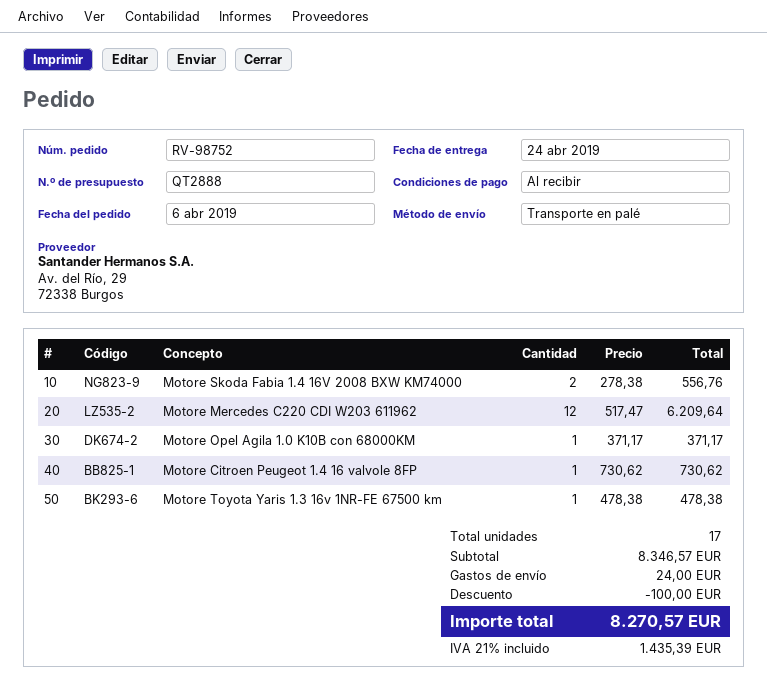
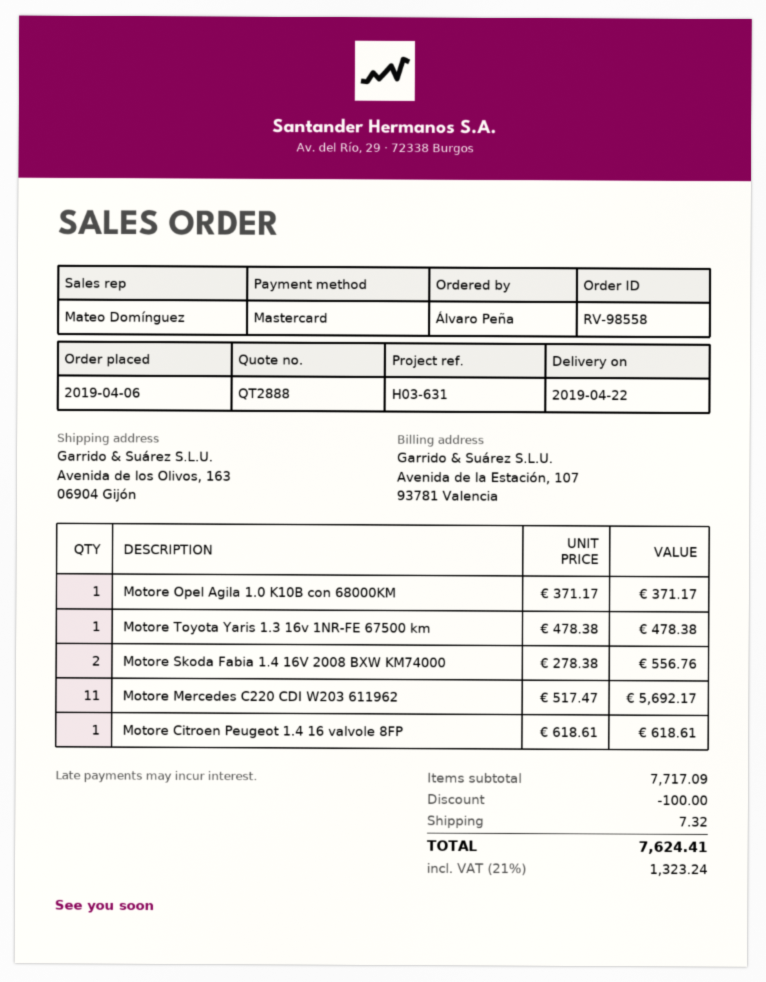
order number: RV-98752 -> RV-98558
delivery date: 2019-04-24 -> 2019-04-22
Motore Mercedes C220 CDI W203 611962: 12 x 517.47 = 6209.64 -> 11 x 517.47 = 5692.17
Motore Citroen Peugeot 1.4 16 valvole 8FP: 1 x 730.62 = 730.62 -> 1 x 618.61 = 618.61
subtotal: 8346.57 -> 7717.09
shipping: 24.00 -> 7.32
tax: 21% = 1435.39 -> 21% = 1323.24
total: 8270.57 -> 7624.41

